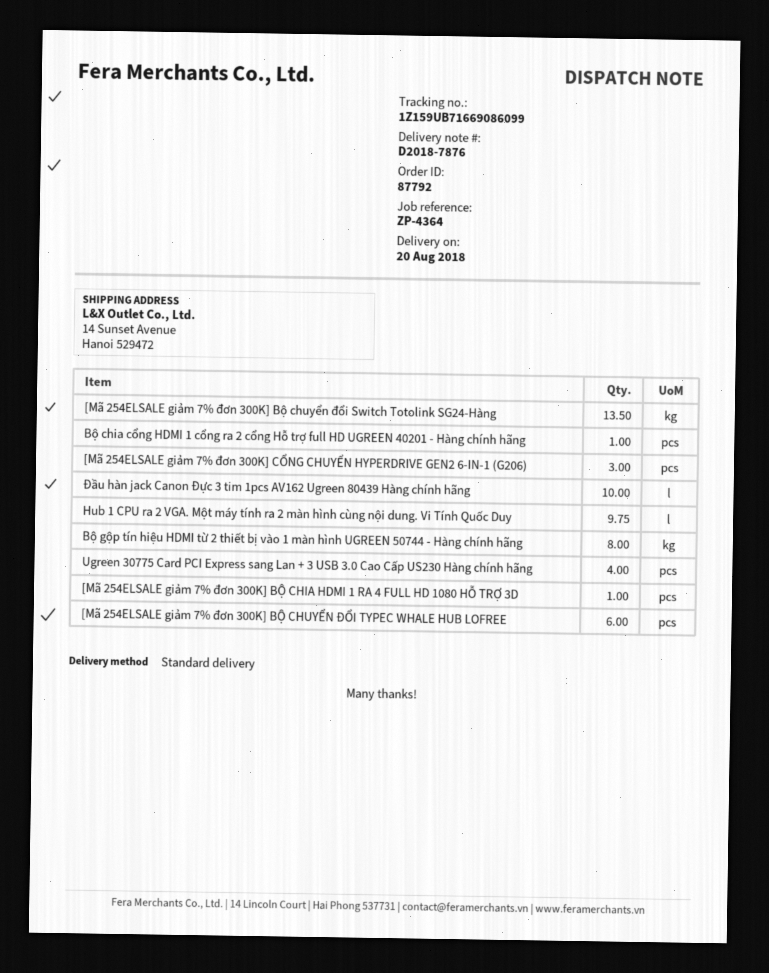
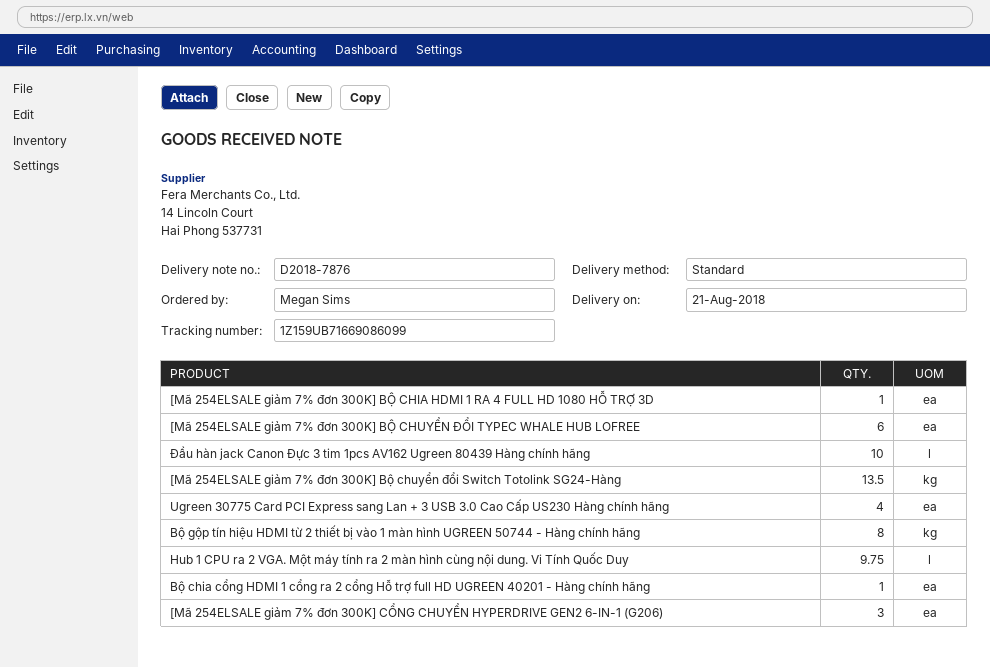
delivery date: 2018-08-20 -> 2018-08-21

